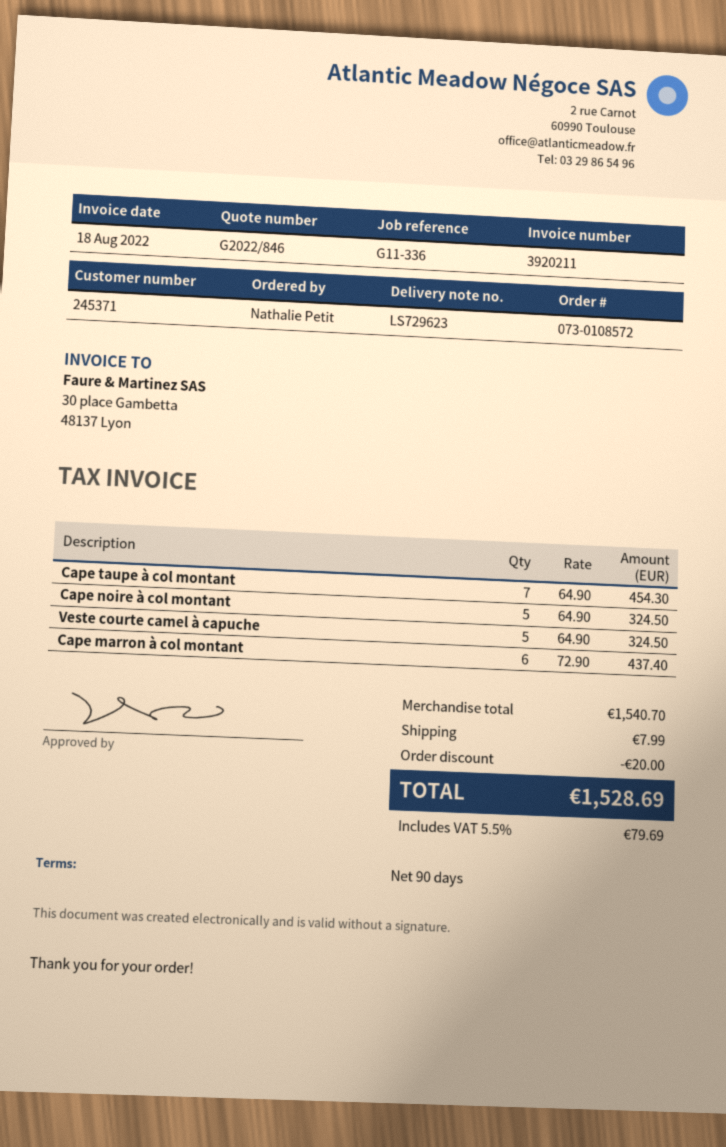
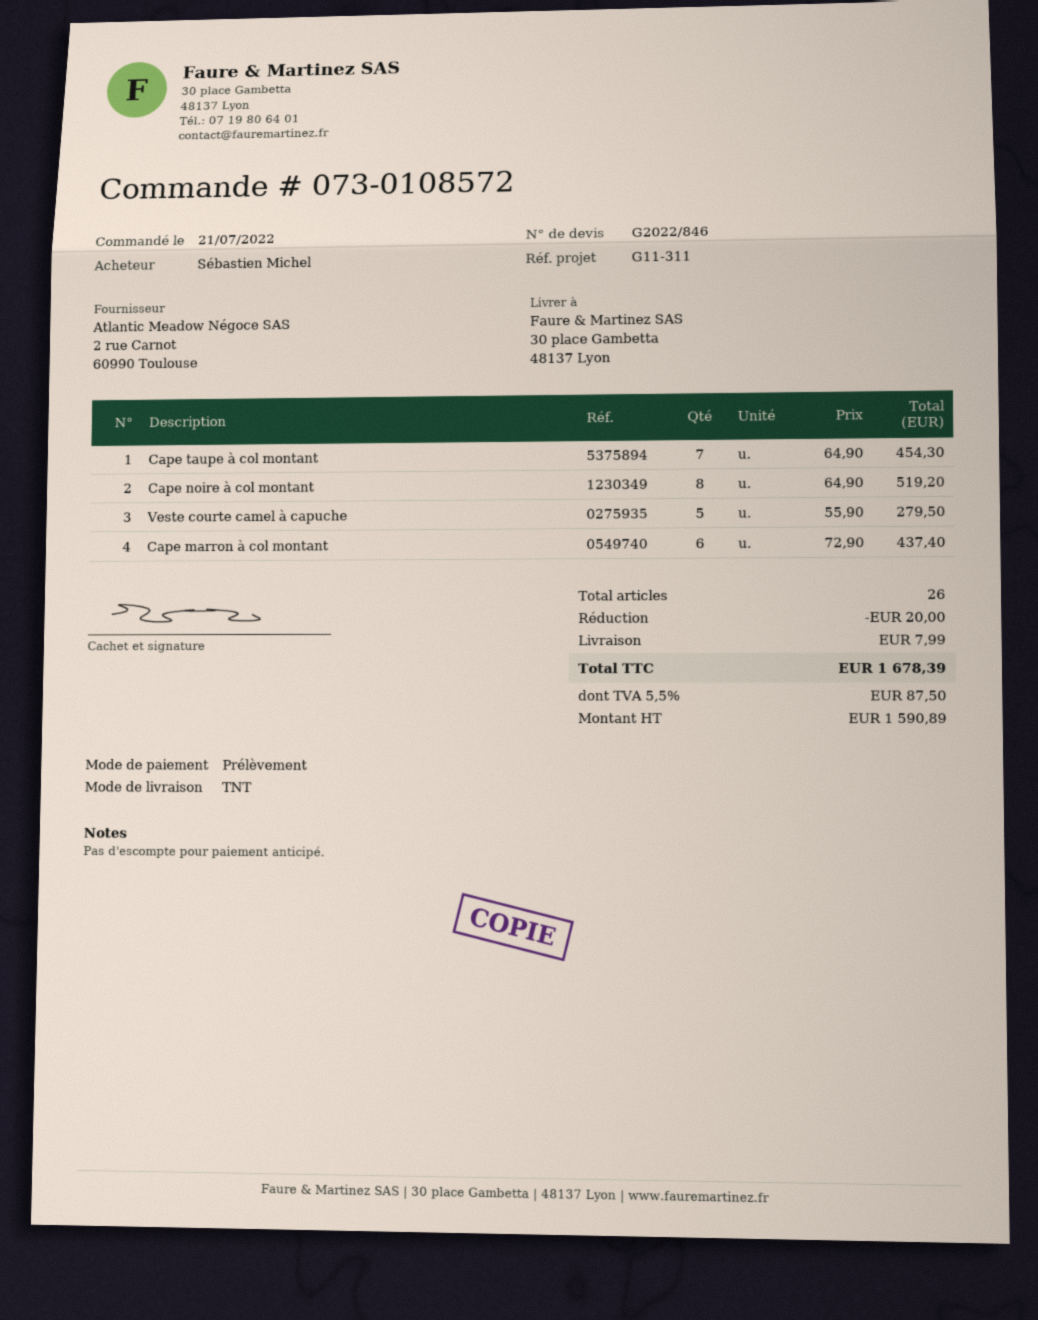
reference: G11-336 -> G11-311
ordered by: Nathalie Petit -> Sébastien Michel
Cape noire à col montant: 5 x 64.90 = 324.50 -> 8 x 64.90 = 519.20
Veste courte camel à capuche: 5 x 64.90 = 324.50 -> 5 x 55.90 = 279.50
tax: 5.5% = 79.69 -> 5.5% = 87.50
total: 1528.69 -> 1678.39

